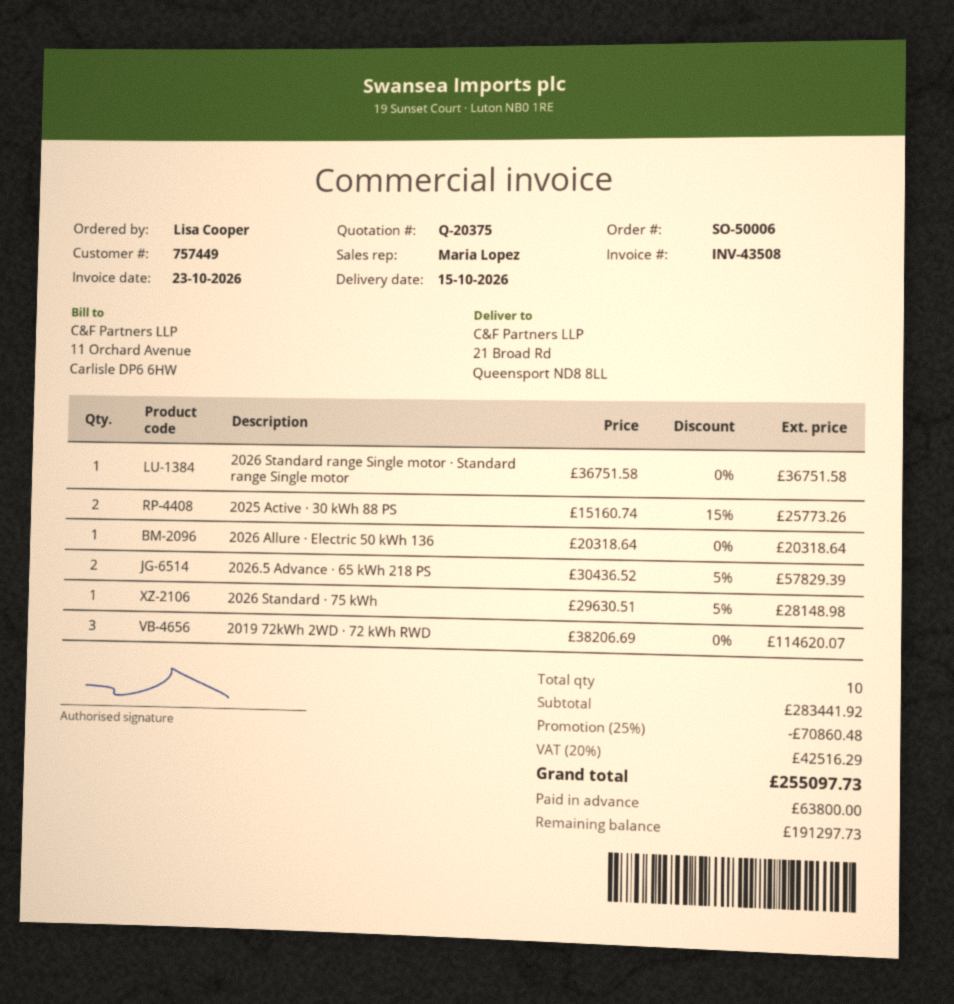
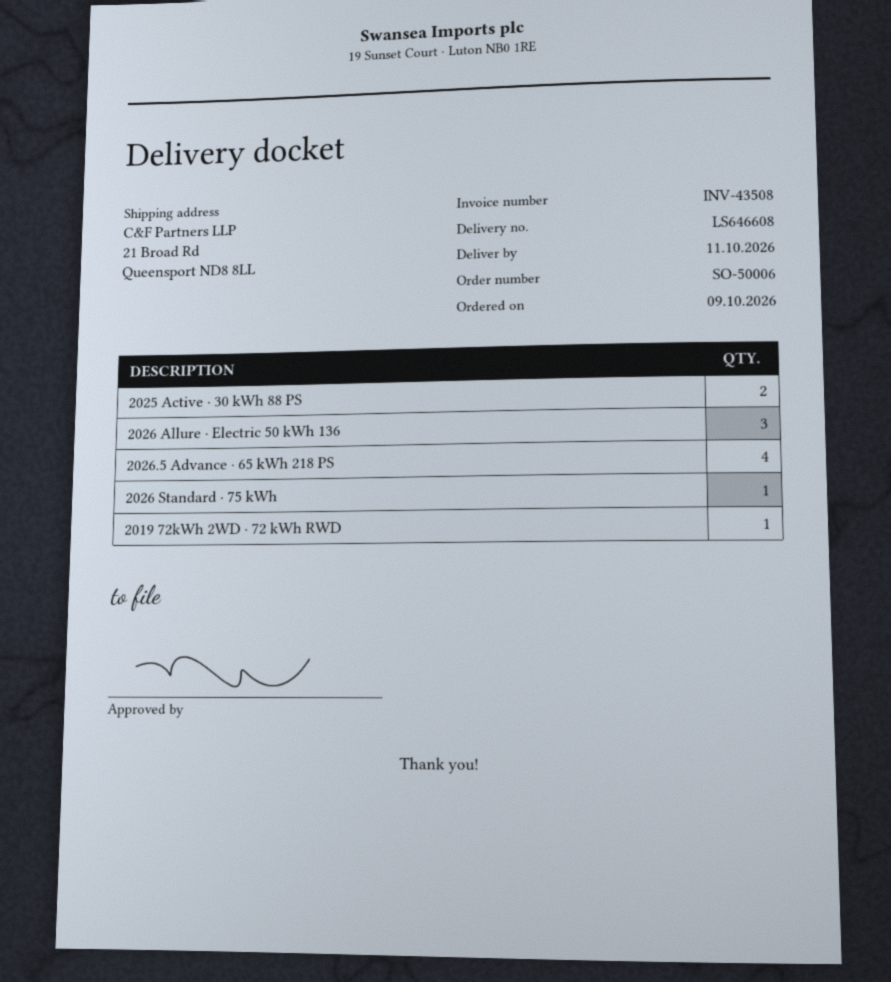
delivery date: 2026-10-15 -> 2026-10-11
2026 Standard range Single motor · Standard range Single motor: 1 -> none
2026 Allure · Electric 50 kWh 136: 1 -> 3
2026.5 Advance · 65 kWh 218 PS: 2 -> 4
2019 72kWh 2WD · 72 kWh RWD: 3 -> 1

